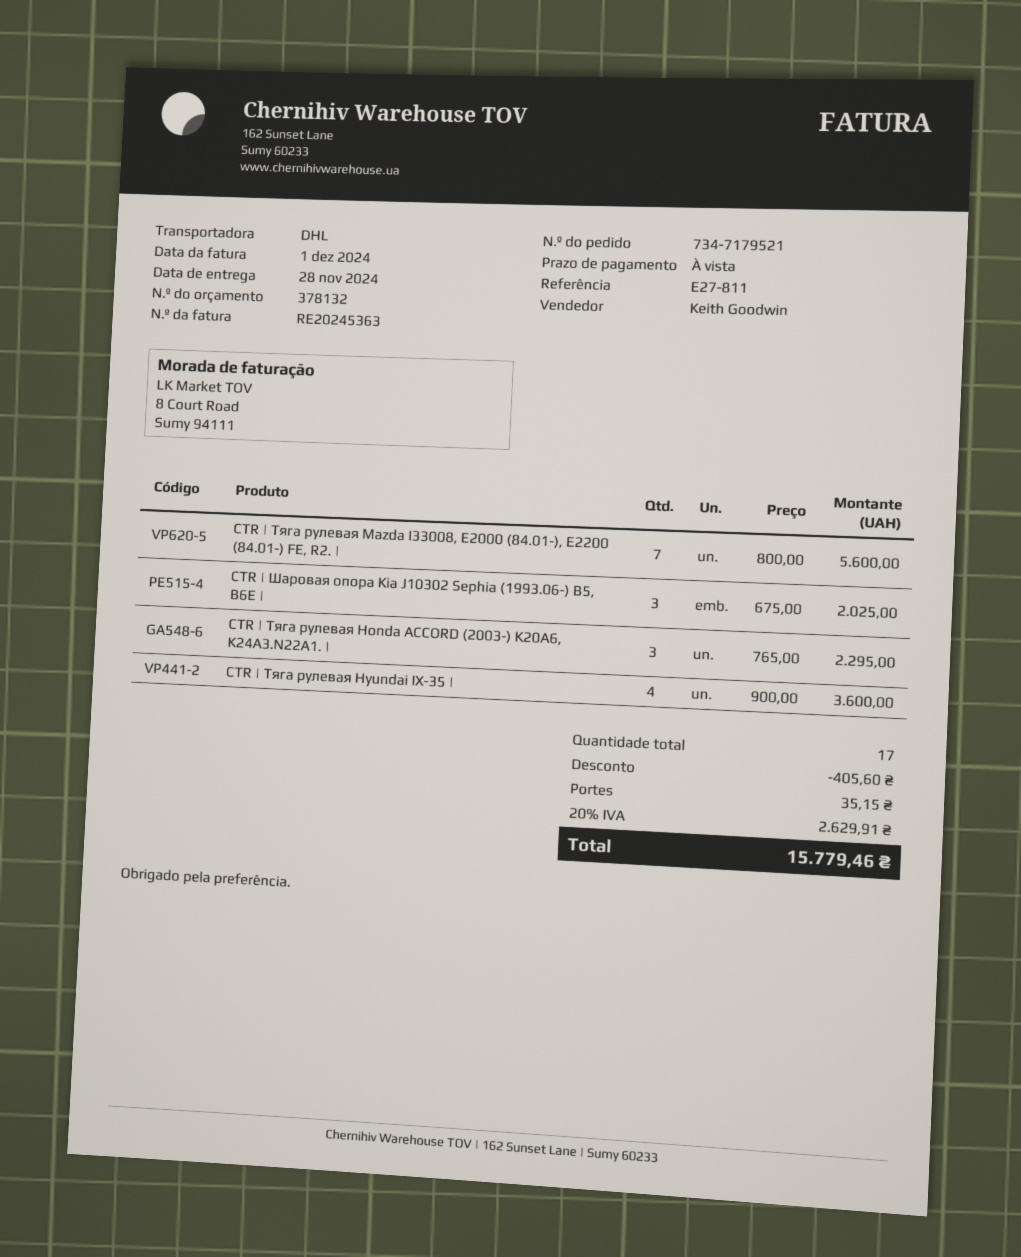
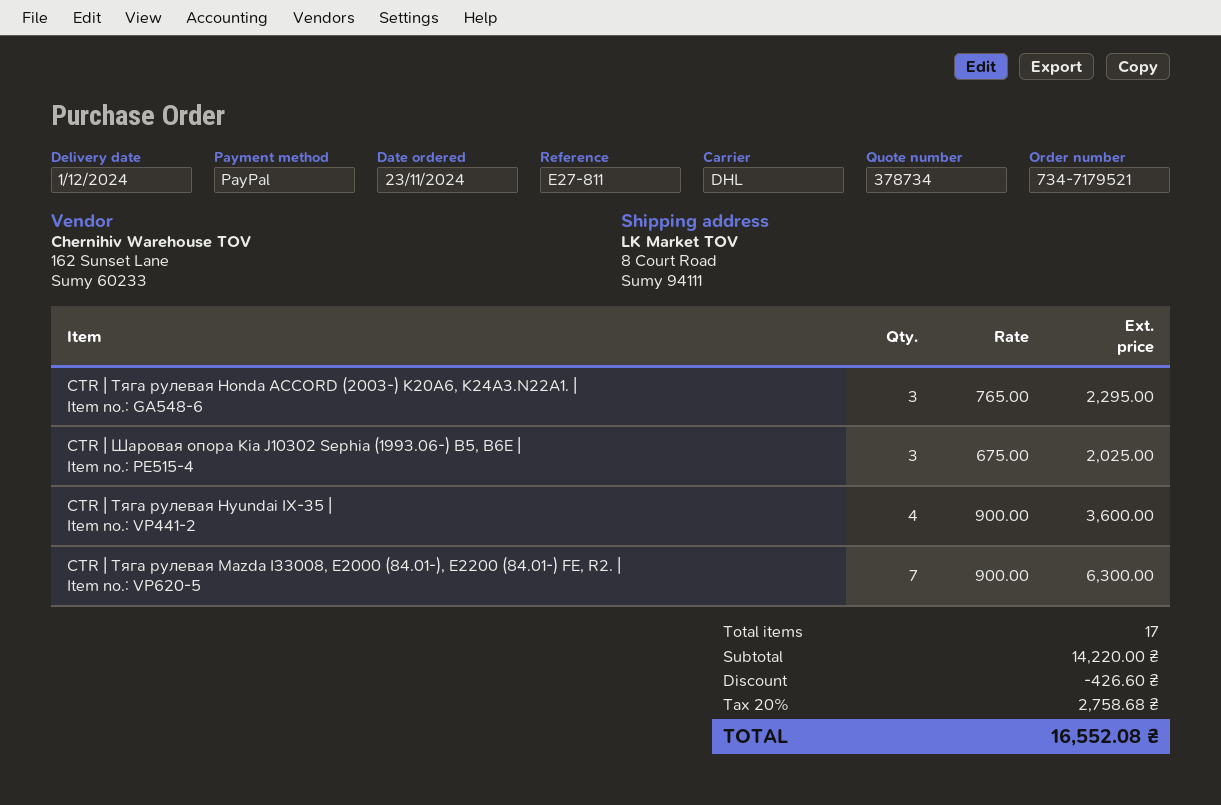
quote number: 378132 -> 378734
delivery date: 2024-11-28 -> 2024-12-01
CTR | Тяга рулевая Mazda I33008, E2000 (84.01-), E2200 (84.01-) FE, R2. |: 7 x 800.00 = 5600.00 -> 7 x 900.00 = 6300.00
discount: 405.60 -> 426.60
shipping: 35.15 -> none
tax: 20% = 2629.91 -> 20% = 2758.68
total: 15779.46 -> 16552.08

